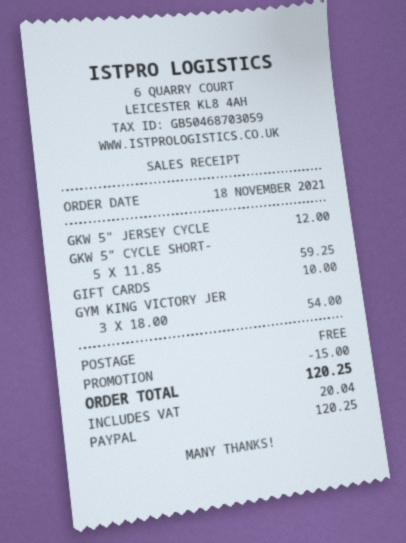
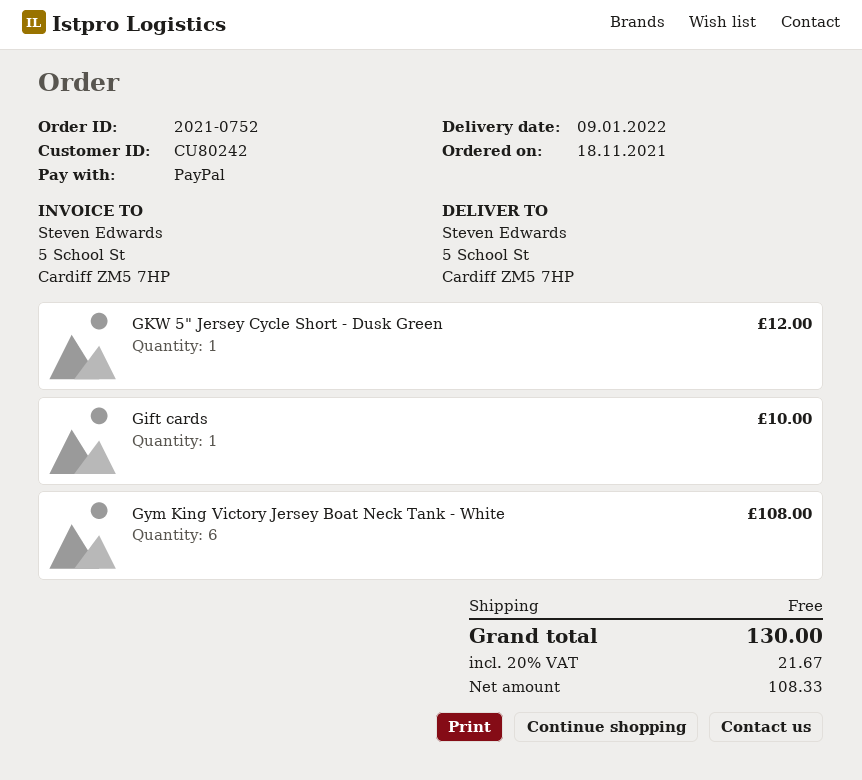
GKW 5" CYCLE SHORT-: 5 for 59.25 -> none
GYM KING VICTORY JER: 3 for 54.00 -> 6 for 108.00
discount: 15.00 -> none
tax: 20.04 -> 21.67
total: 120.25 -> 130.00

